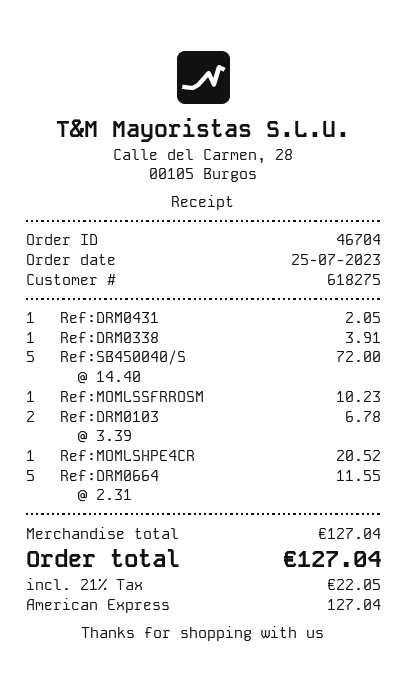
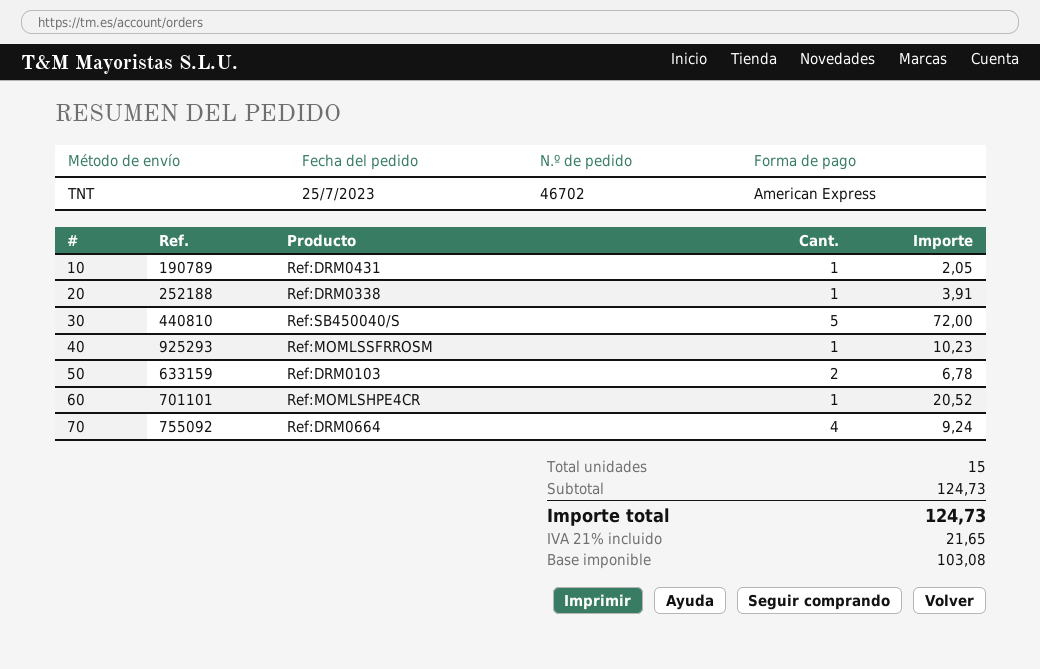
order number: 46704 -> 46702
Ref:DRM0664: 5 for 11.55 -> 4 for 9.24
subtotal: 127.04 -> 124.73
tax: 21% = 22.05 -> 21% = 21.65
total: 127.04 -> 124.73

